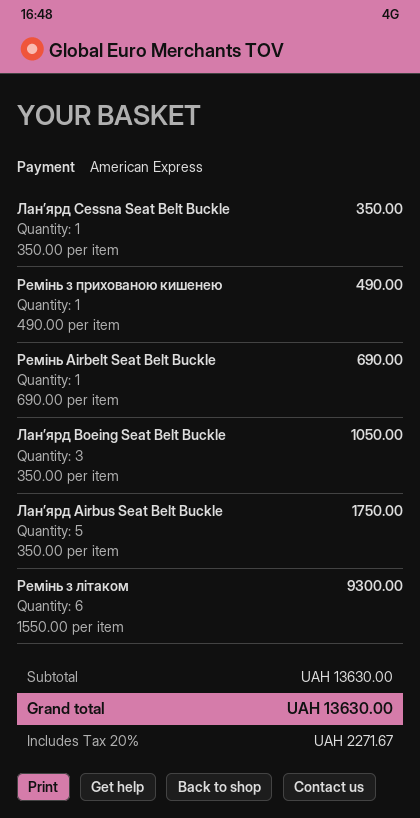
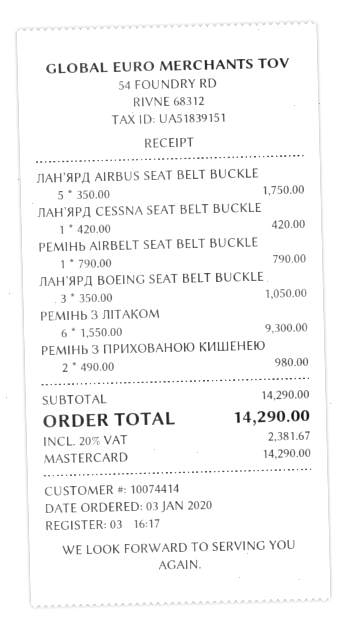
payment method: American Express -> Mastercard
Лан’ярд Cessna Seat Belt Buckle: 1 x 350.00 = 350.00 -> 1 x 420.00 = 420.00
Ремінь з прихованою кишенею: 1 x 490.00 = 490.00 -> 2 x 490.00 = 980.00
Ремінь Airbelt Seat Belt Buckle: 1 x 690.00 = 690.00 -> 1 x 790.00 = 790.00
subtotal: 13630.00 -> 14290.00
tax: 20% = 2271.67 -> 20% = 2381.67
total: 13630.00 -> 14290.00

